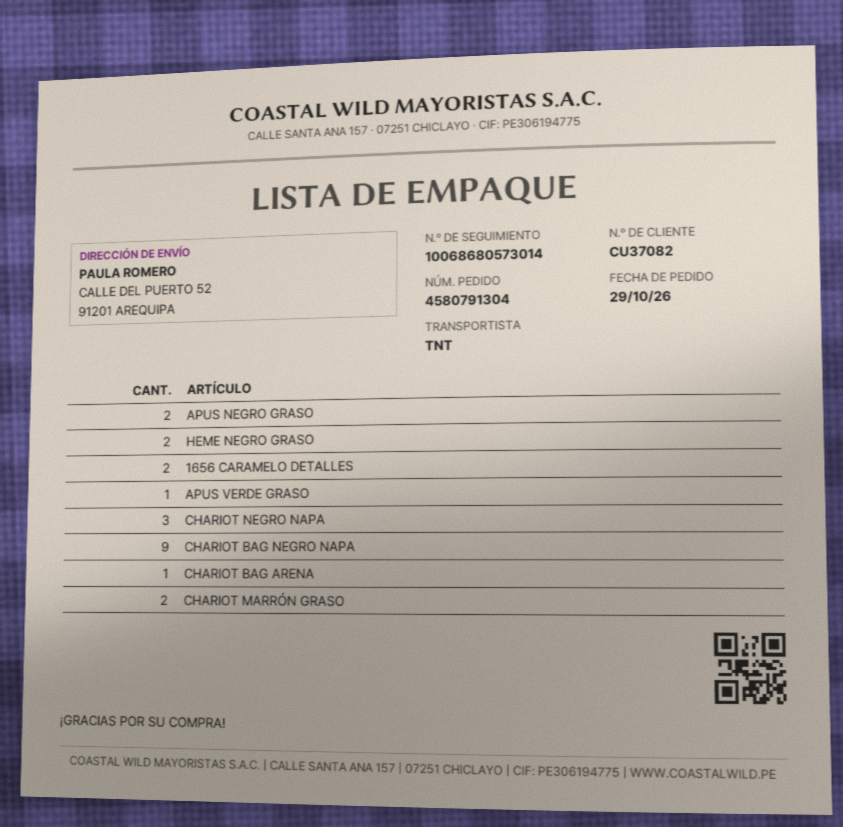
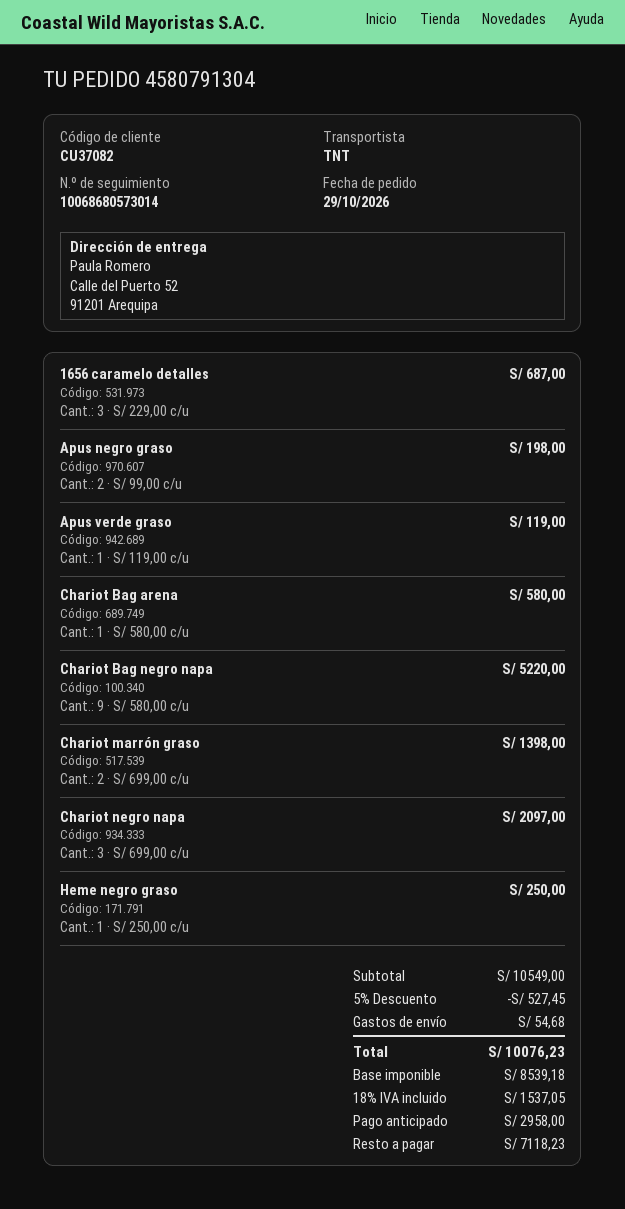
HEME NEGRO GRASO: 2 -> 1
1656 CARAMELO DETALLES: 2 -> 3

